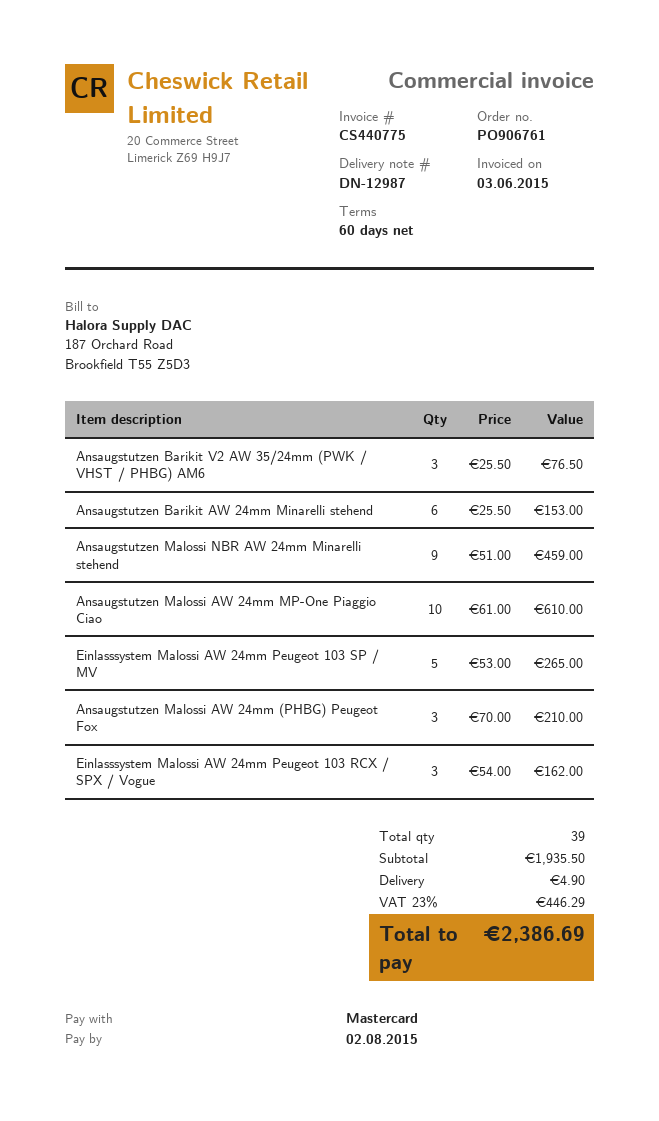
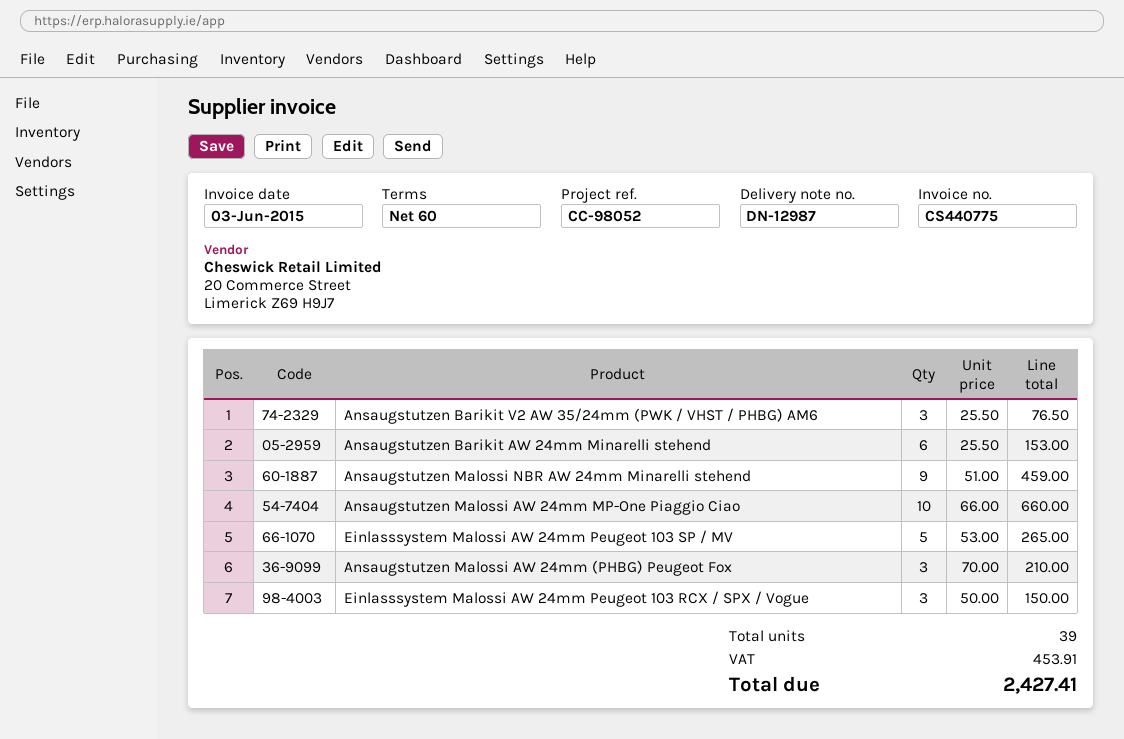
Ansaugstutzen Malossi AW 24mm MP-One Piaggio Ciao: 10 x 61.00 = 610.00 -> 10 x 66.00 = 660.00
Einlasssystem Malossi AW 24mm Peugeot 103 RCX / SPX / Vogue: 3 x 54.00 = 162.00 -> 3 x 50.00 = 150.00
shipping: 4.90 -> none
tax: 446.29 -> 453.91
total: 2386.69 -> 2427.41

